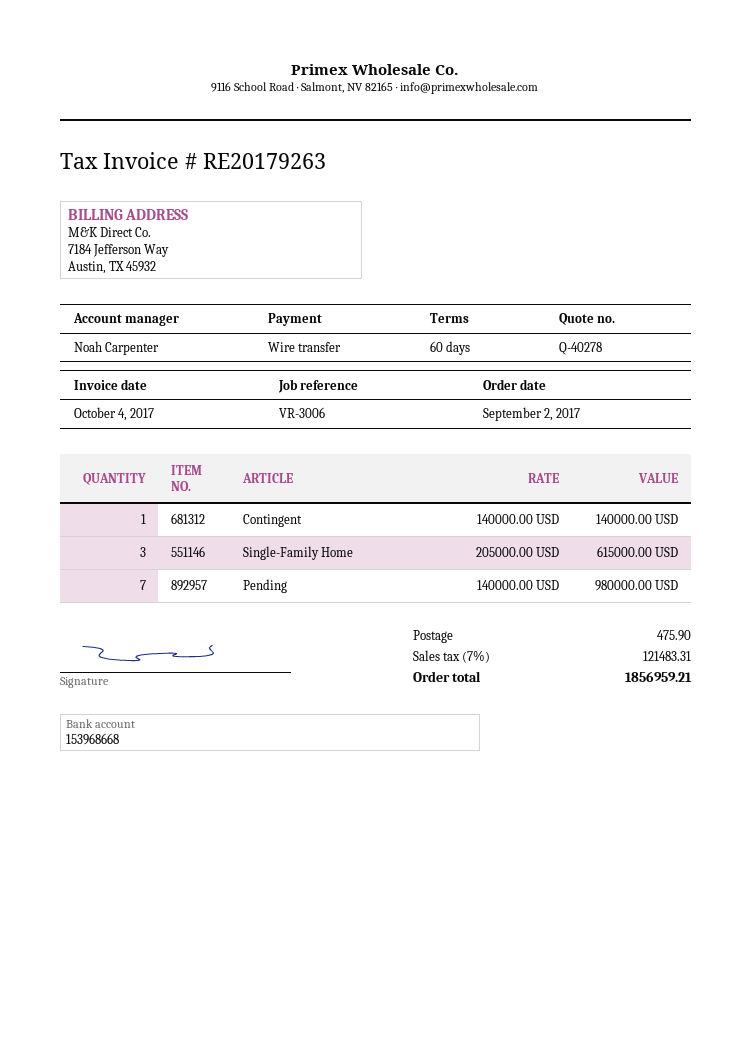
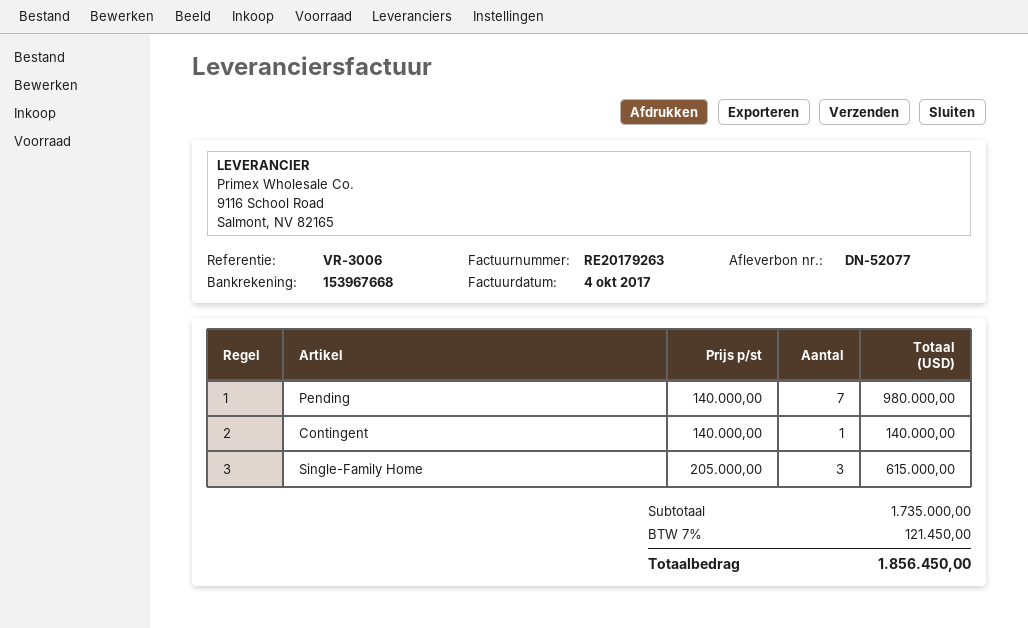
bank account: 153968668 -> 153967668
shipping: 475.90 -> none
tax: 7% = 121483.31 -> 7% = 121450.00
total: 1856959.21 -> 1856450.00

